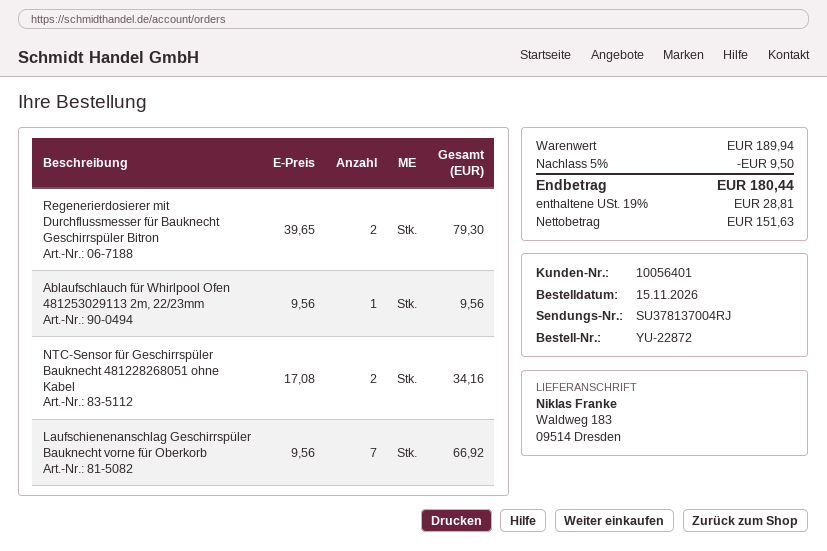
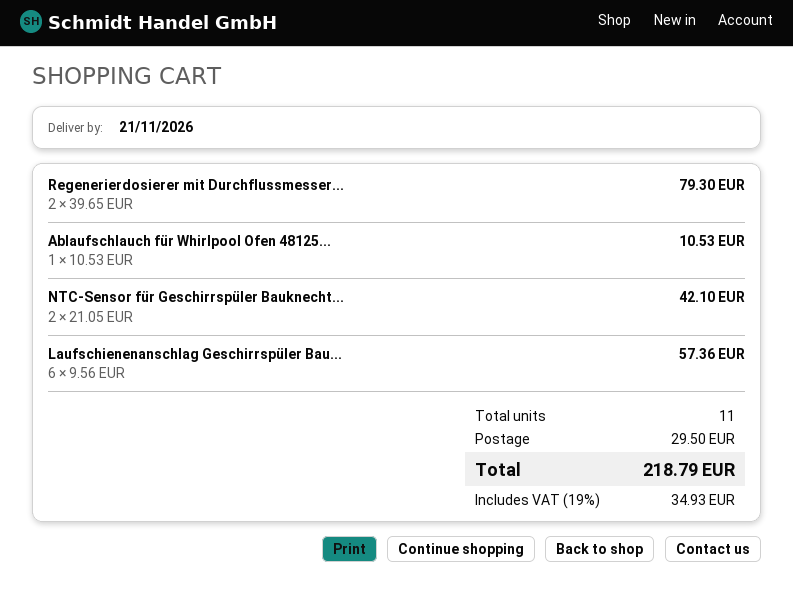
Ablaufschlauch für Whirlpool Ofen 481253029113 2m, 22/23mm: 1 x 9.56 = 9.56 -> 1 x 10.53 = 10.53
NTC-Sensor für Geschirrspüler Bauknecht 481228268051 ohne Kabel: 2 x 17.08 = 34.16 -> 2 x 21.05 = 42.10
Laufschienenanschlag Geschirrspüler Bauknecht vorne für Oberkorb: 7 x 9.56 = 66.92 -> 6 x 9.56 = 57.36
discount: 5% = 9.50 -> none
shipping: none -> 29.50
tax: 19% = 28.81 -> 19% = 34.93
total: 180.44 -> 218.79

